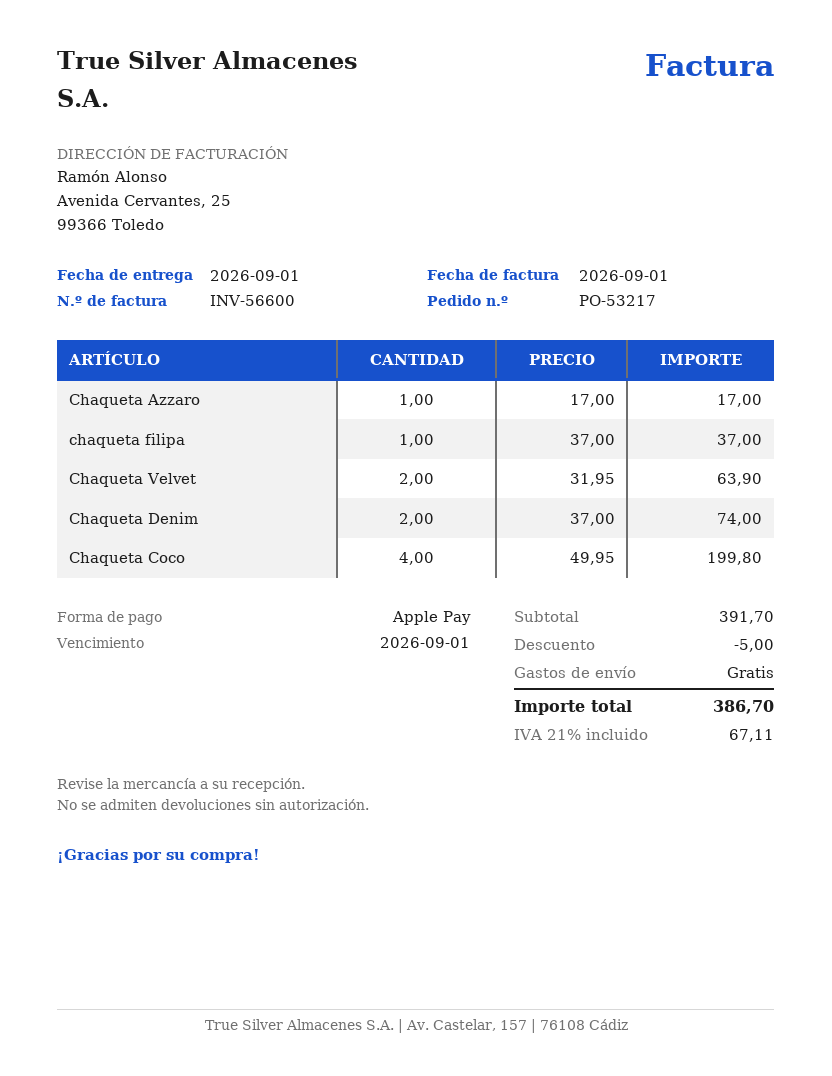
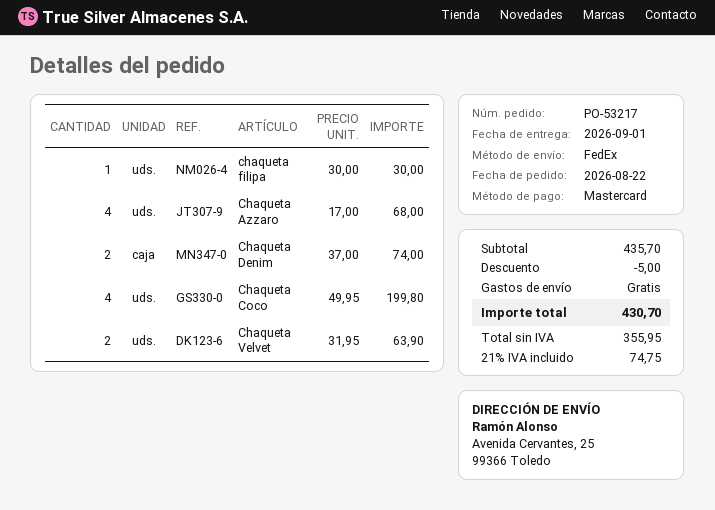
payment method: Apple Pay -> Mastercard
Chaqueta Azzaro: 1 x 17.00 = 17.00 -> 4 x 17.00 = 68.00
chaqueta filipa: 1 x 37.00 = 37.00 -> 1 x 30.00 = 30.00
subtotal: 391.70 -> 435.70
tax: 21% = 67.11 -> 21% = 74.75
total: 386.70 -> 430.70

